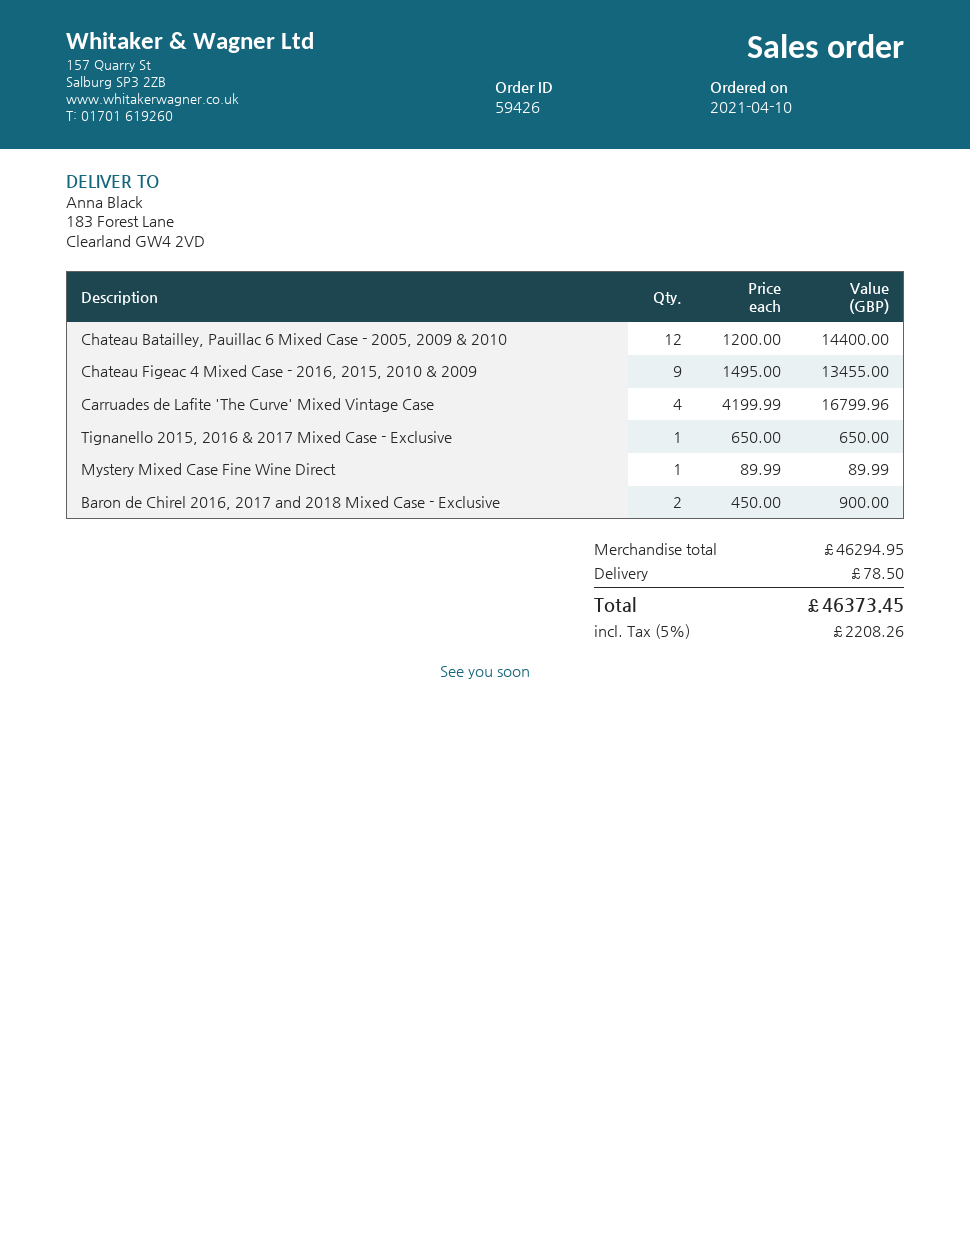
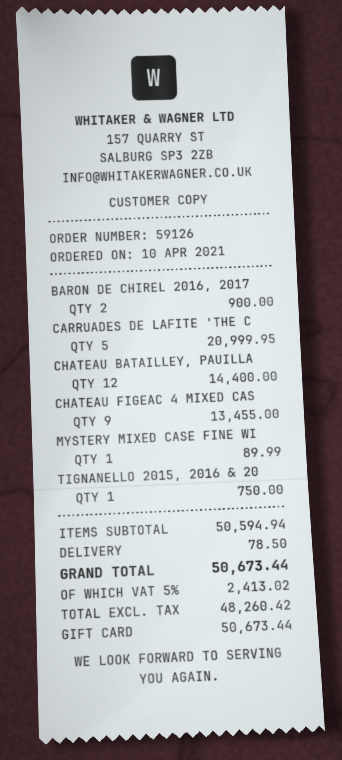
order number: 59426 -> 59126
Carruades de Lafite 'The Curve' Mixed Vintage Case: 4 for 16799.96 -> 5 for 20999.95
Tignanello 2015, 2016 & 2017 Mixed Case - Exclusive: 1 for 650.00 -> 1 for 750.00
subtotal: 46294.95 -> 50594.94
tax: 5% = 2208.26 -> 5% = 2413.02
total: 46373.45 -> 50673.44

